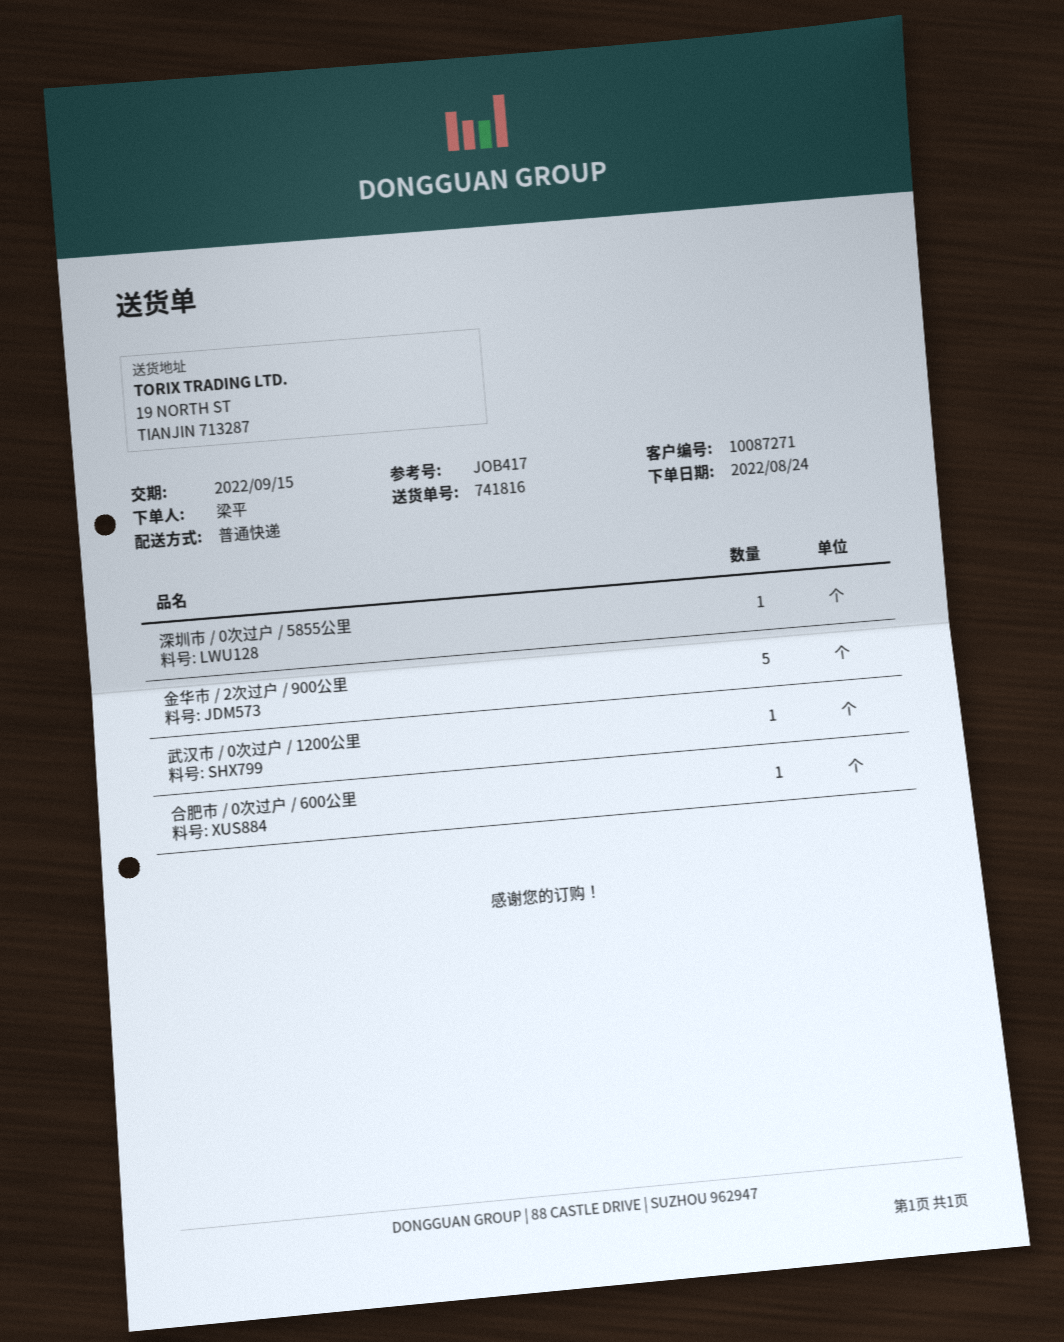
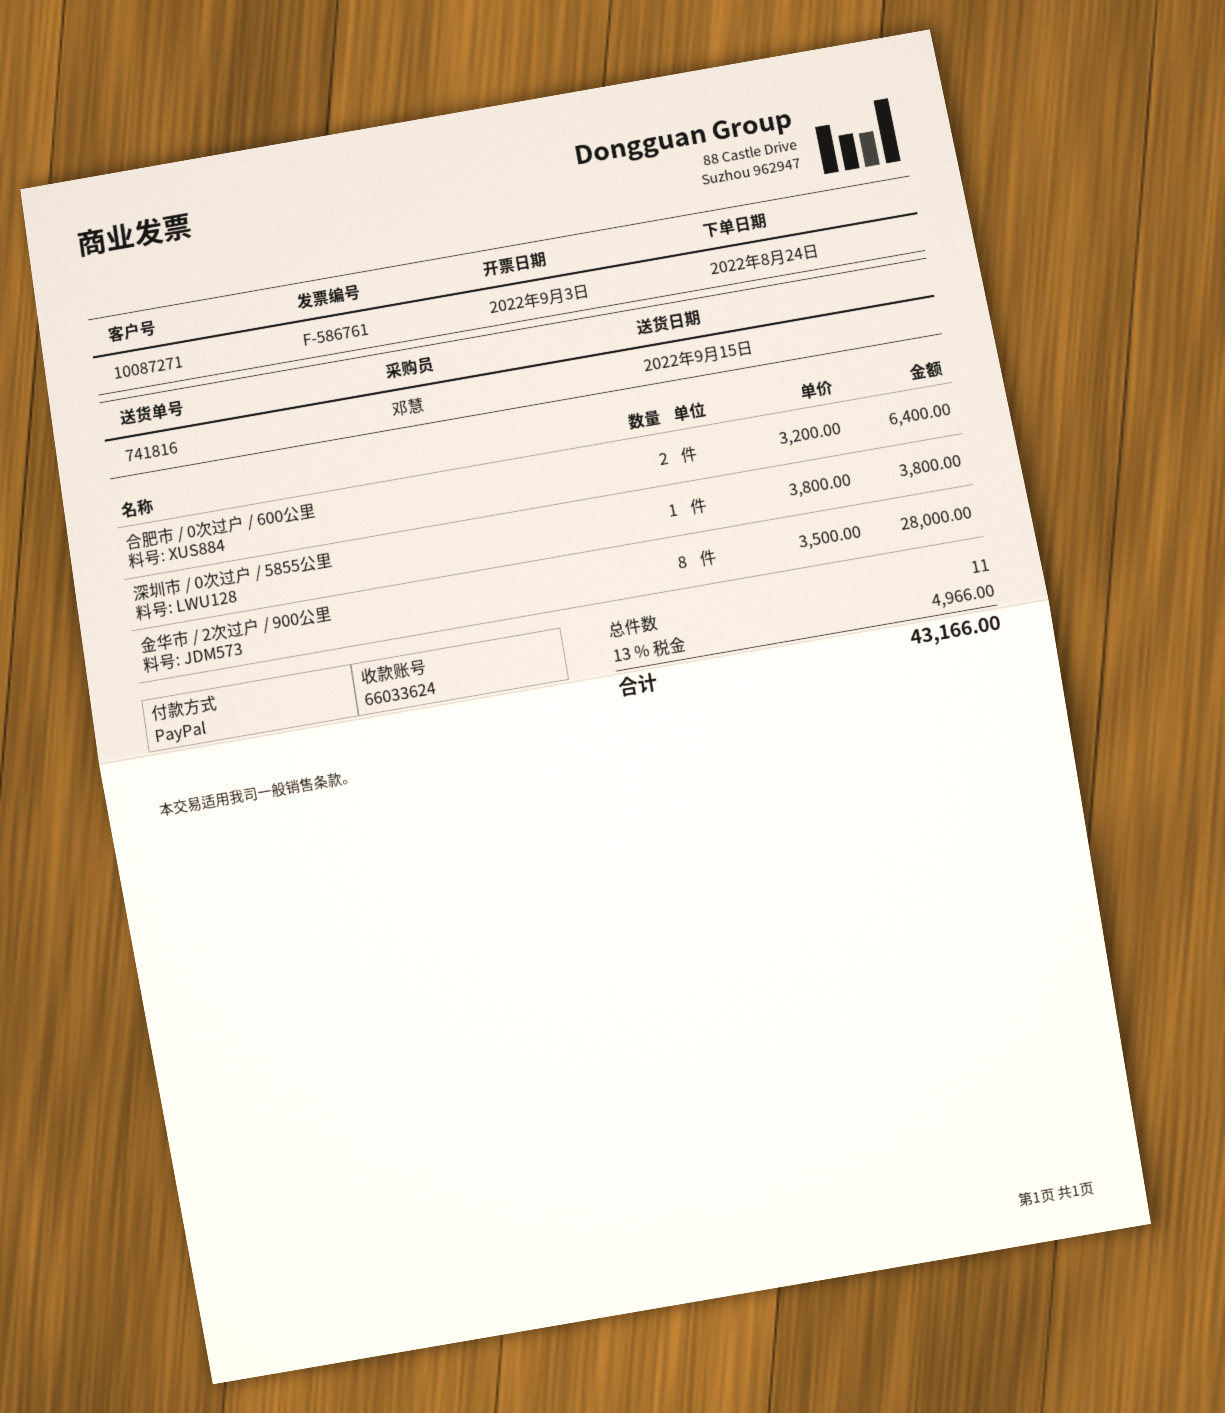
ordered by: 梁平 -> 邓慧
金华市 / 2次过户 / 900公里: 5 -> 8
武汉市 / 0次过户 / 1200公里: 1 -> none
合肥市 / 0次过户 / 600公里: 1 -> 2

